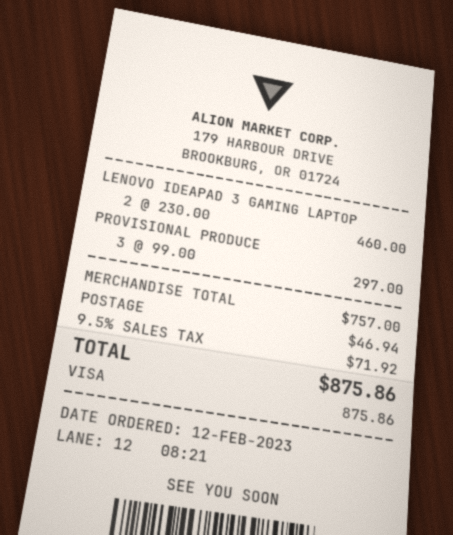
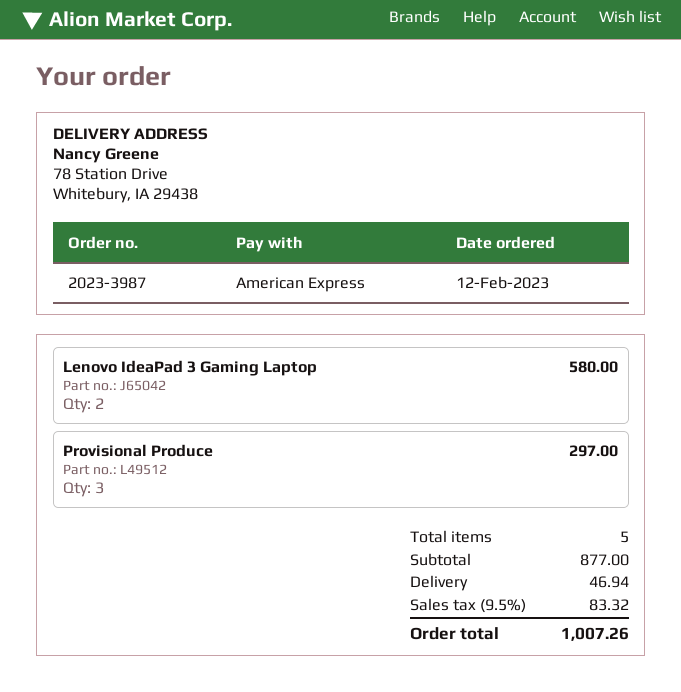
payment method: Visa -> American Express
LENOVO IDEAPAD 3 GAMING LAPTOP: 2 for 460.00 -> 2 for 580.00
subtotal: 757.00 -> 877.00
tax: 9.5% = 71.92 -> 9.5% = 83.32
total: 875.86 -> 1007.26

